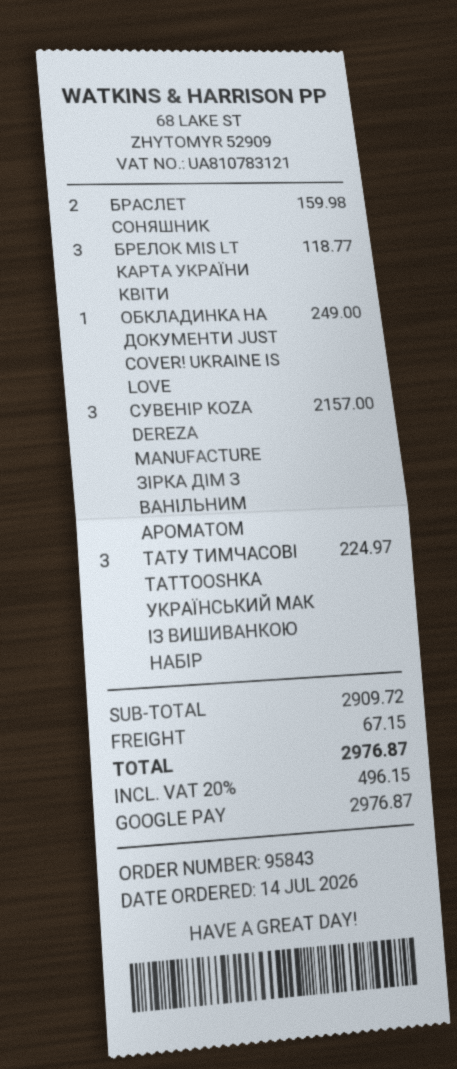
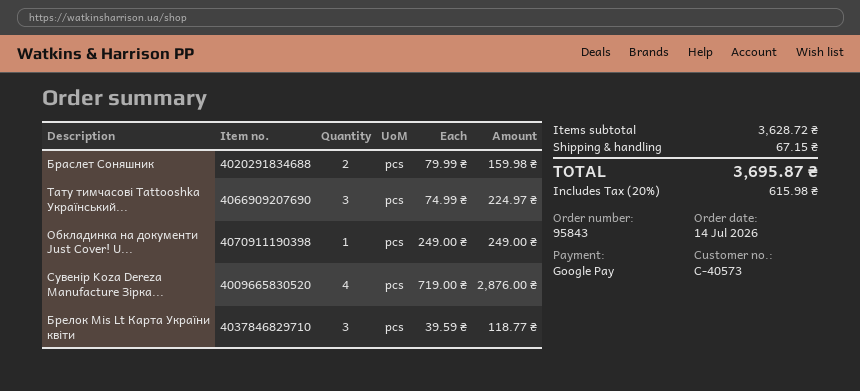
СУВЕНІР KOZA DEREZA MANUFACTURE ЗІРКА ДІМ З ВАНІЛЬНИМ АРОМАТОМ: 3 for 2157.00 -> 4 for 2876.00
subtotal: 2909.72 -> 3628.72
tax: 20% = 496.15 -> 20% = 615.98
total: 2976.87 -> 3695.87

